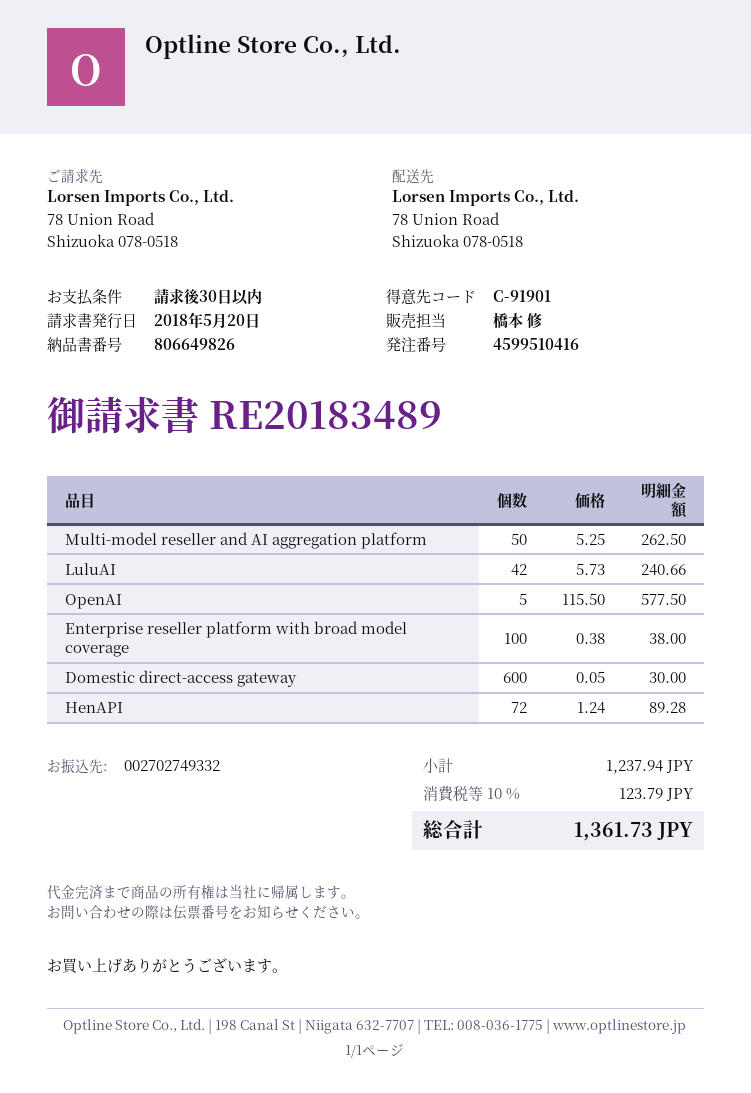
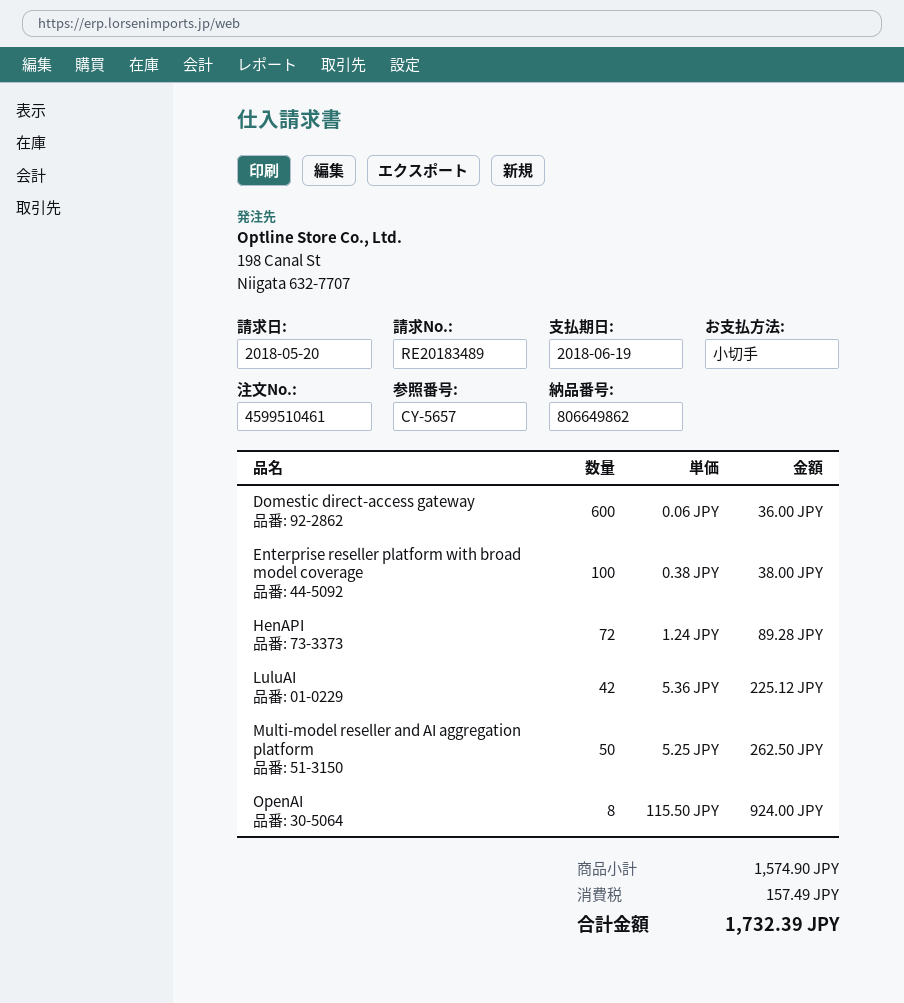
order number: 4599510416 -> 4599510461
delivery note number: 806649826 -> 806649862
LuluAI: 42 x 5.73 = 240.66 -> 42 x 5.36 = 225.12
OpenAI: 5 x 115.50 = 577.50 -> 8 x 115.50 = 924.00
Domestic direct-access gateway: 600 x 0.05 = 30.00 -> 600 x 0.06 = 36.00
subtotal: 1237.94 -> 1574.90
tax: 123.79 -> 157.49
total: 1361.73 -> 1732.39

